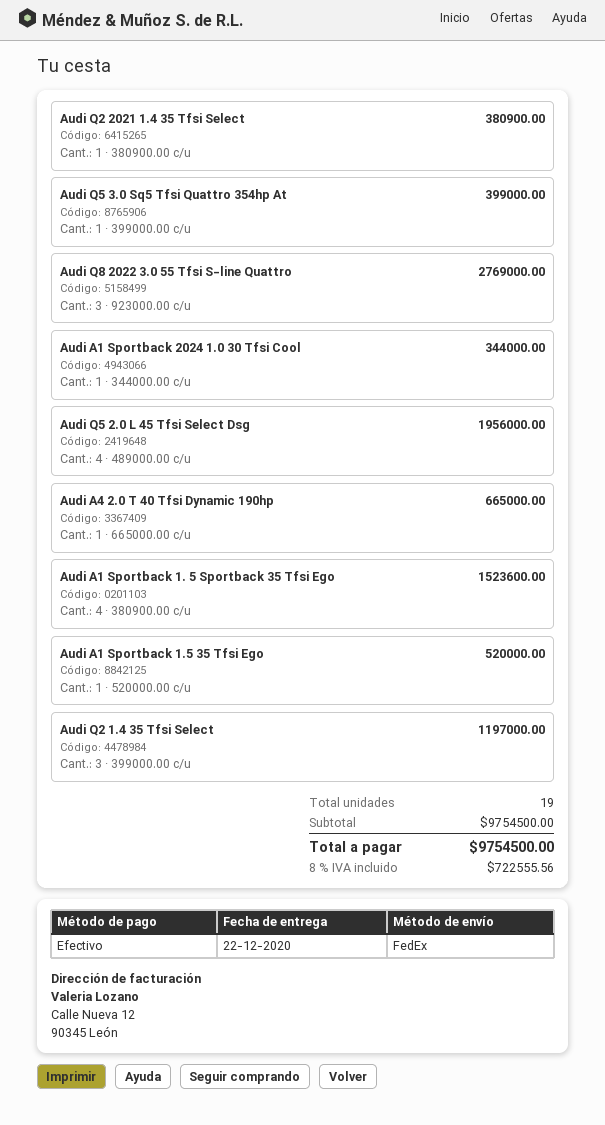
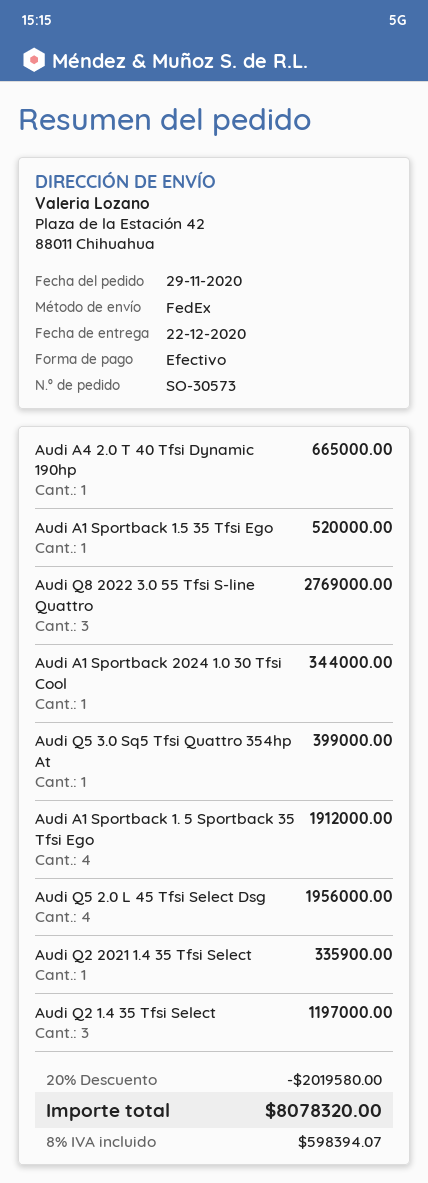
Audi Q2 2021 1.4 35 Tfsi Select: 1 for 380900.00 -> 1 for 335900.00
Audi A1 Sportback 1. 5 Sportback 35 Tfsi Ego: 4 for 1523600.00 -> 4 for 1912000.00
discount: none -> 20% = 2019580.00
tax: 8% = 722555.56 -> 8% = 598394.07
total: 9754500.00 -> 8078320.00

